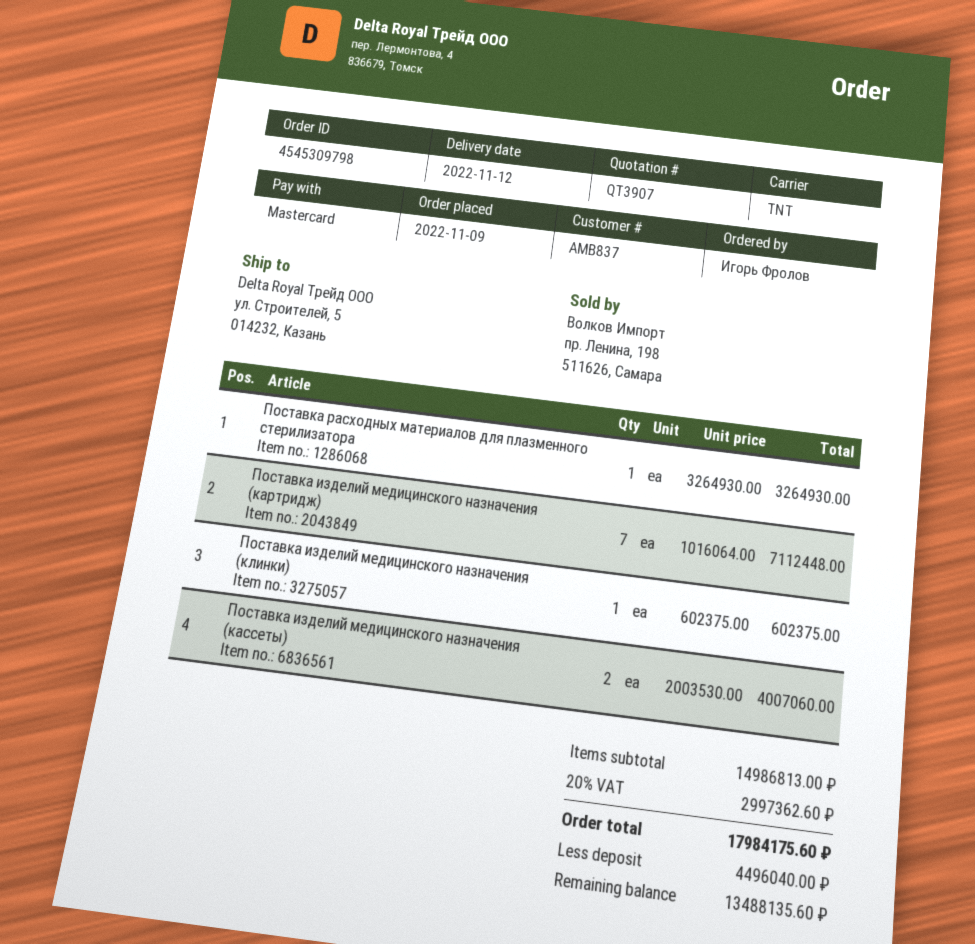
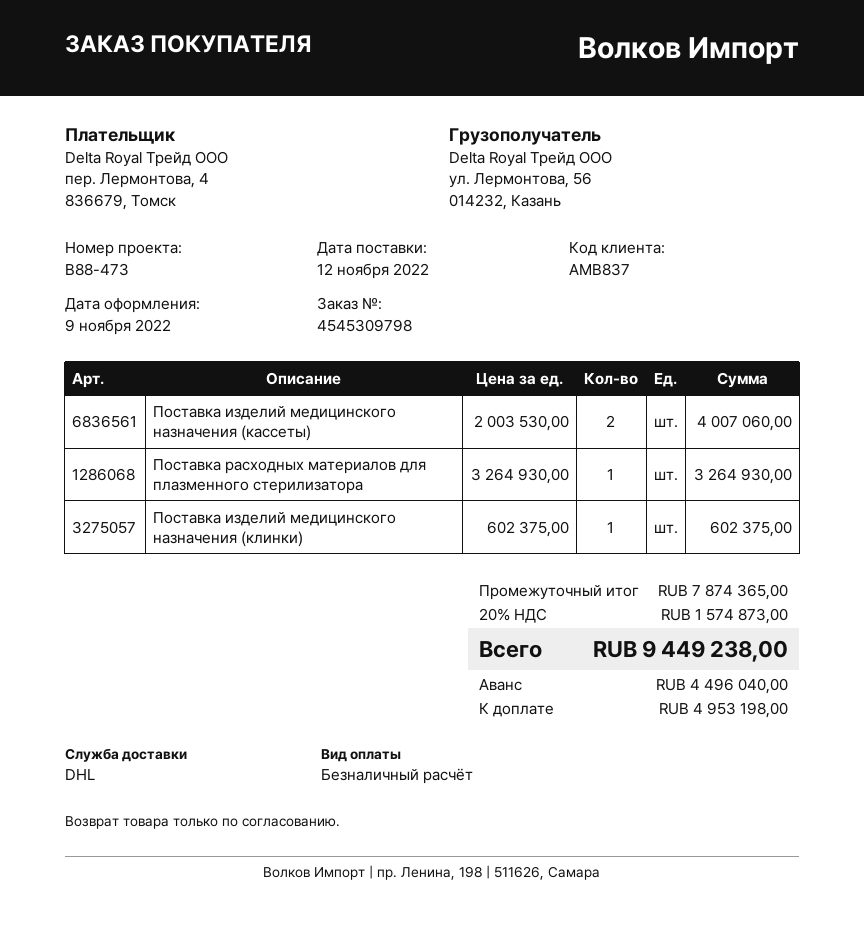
payment method: Mastercard -> bank transfer
shipping method: TNT -> DHL
ship to: ул. Строителей, 5, 014232, Казань -> ул. Лермонтова, 56, 014232, Казань
Поставка изделий медицинского назначения (картридж): 7 x 1016064.00 = 7112448.00 -> none
subtotal: 14986813.00 -> 7874365.00
tax: 20% = 2997362.60 -> 20% = 1574873.00
total: 17984175.60 -> 9449238.00
balance: 13488135.60 -> 4953198.00

